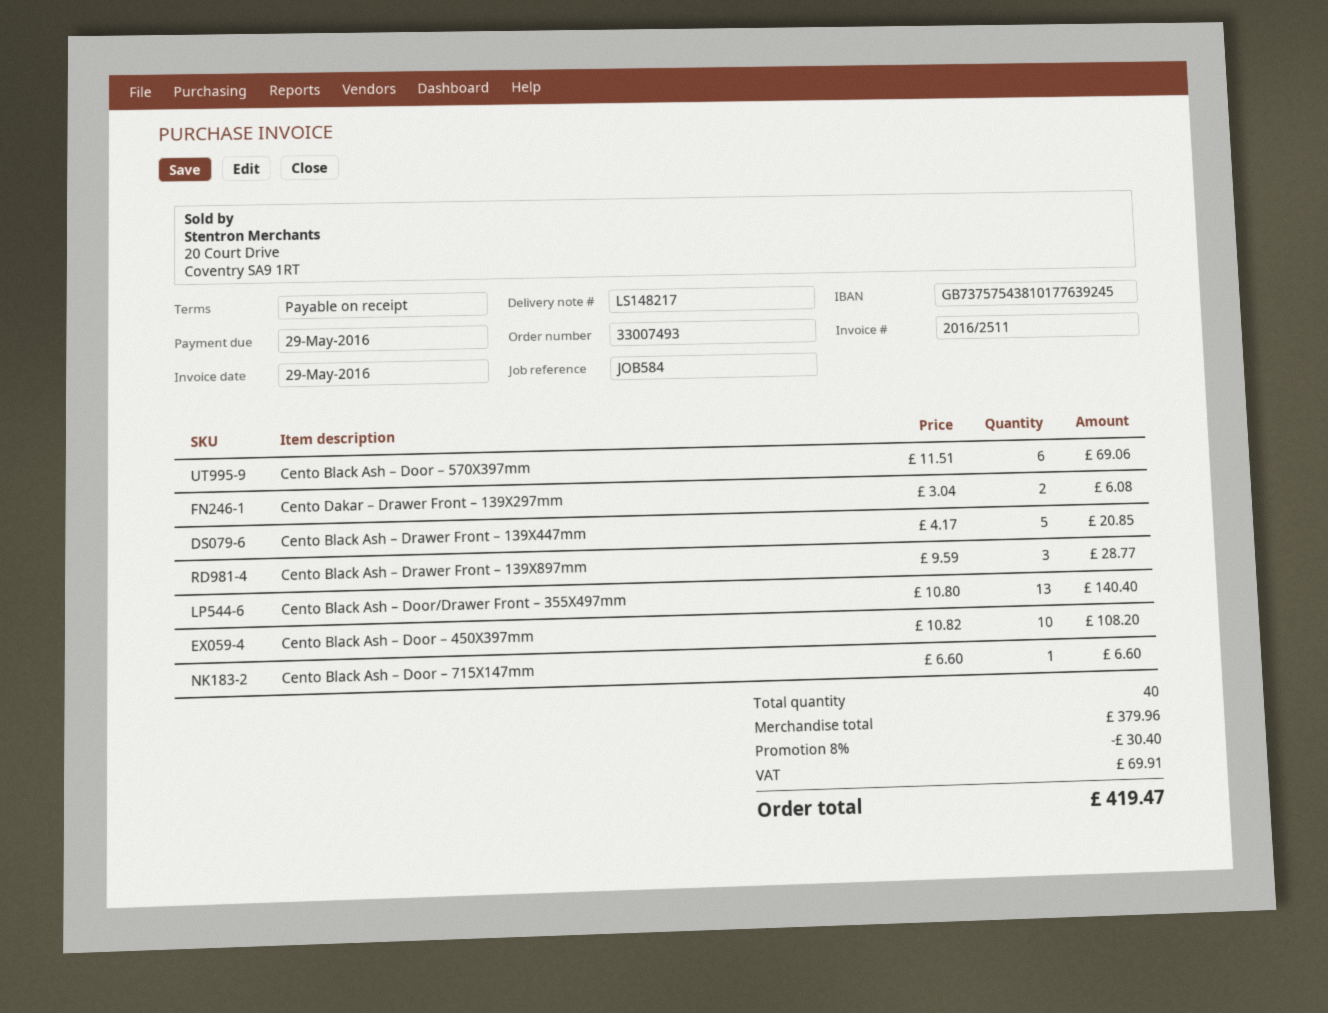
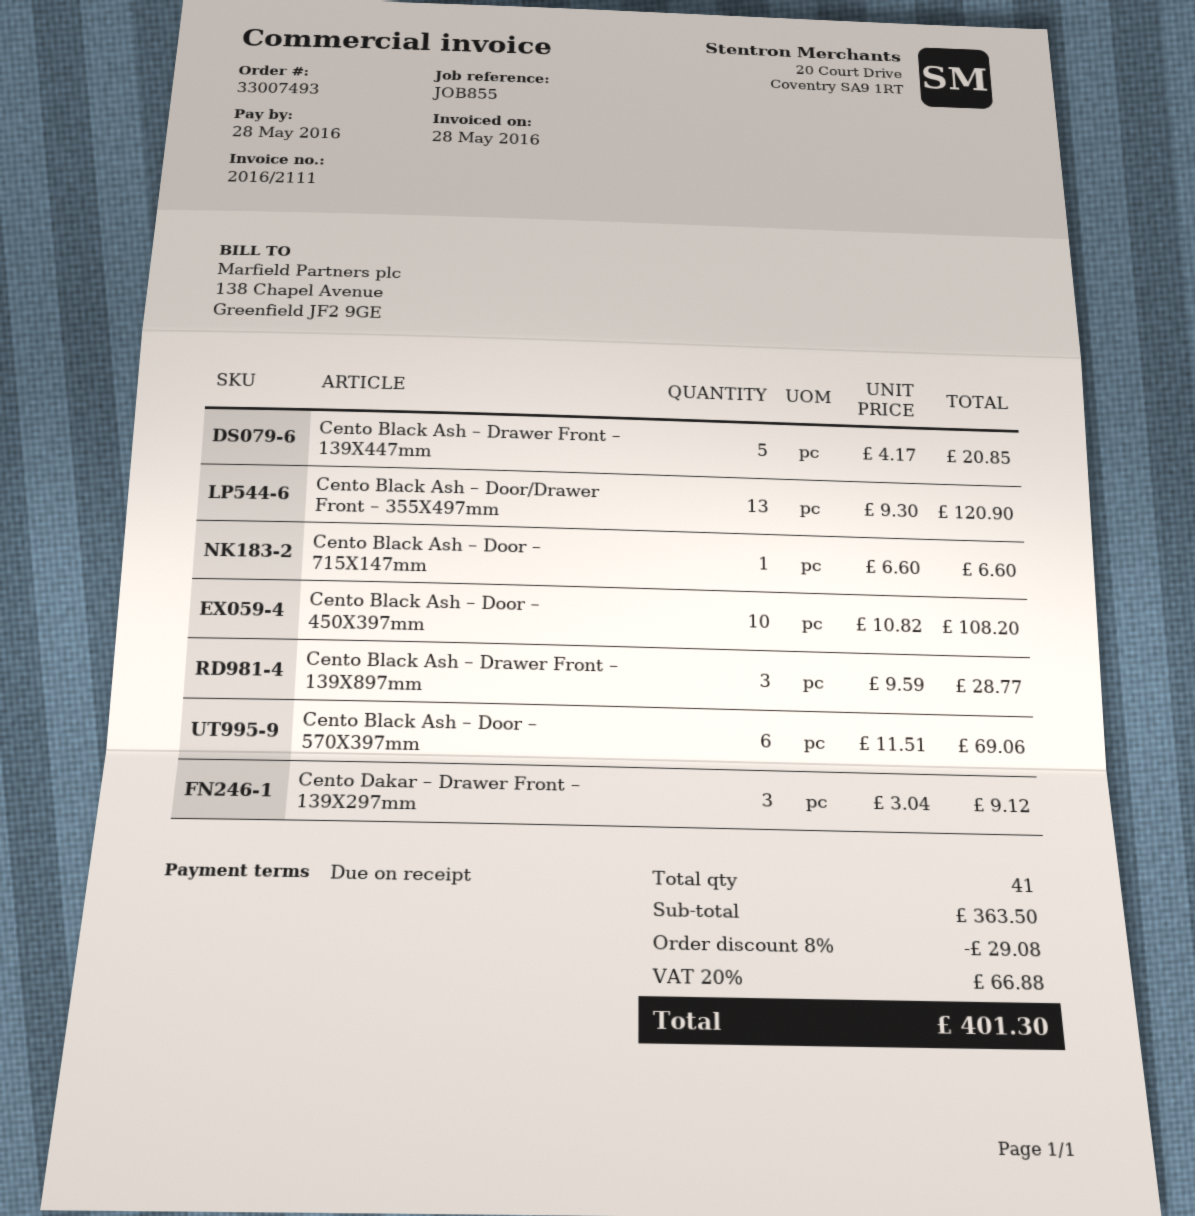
invoice number: 2016/2511 -> 2016/2111
invoice date: 2016-05-29 -> 2016-05-28
due date: 2016-05-29 -> 2016-05-28
reference: JOB584 -> JOB855
Cento Dakar – Drawer Front – 139X297mm: 2 x 3.04 = 6.08 -> 3 x 3.04 = 9.12
Cento Black Ash – Door/Drawer Front – 355X497mm: 13 x 10.80 = 140.40 -> 13 x 9.30 = 120.90
total quantity: 40 -> 41
subtotal: 379.96 -> 363.50
discount: 8% = 30.40 -> 8% = 29.08
tax: 69.91 -> 66.88
total: 419.47 -> 401.30

